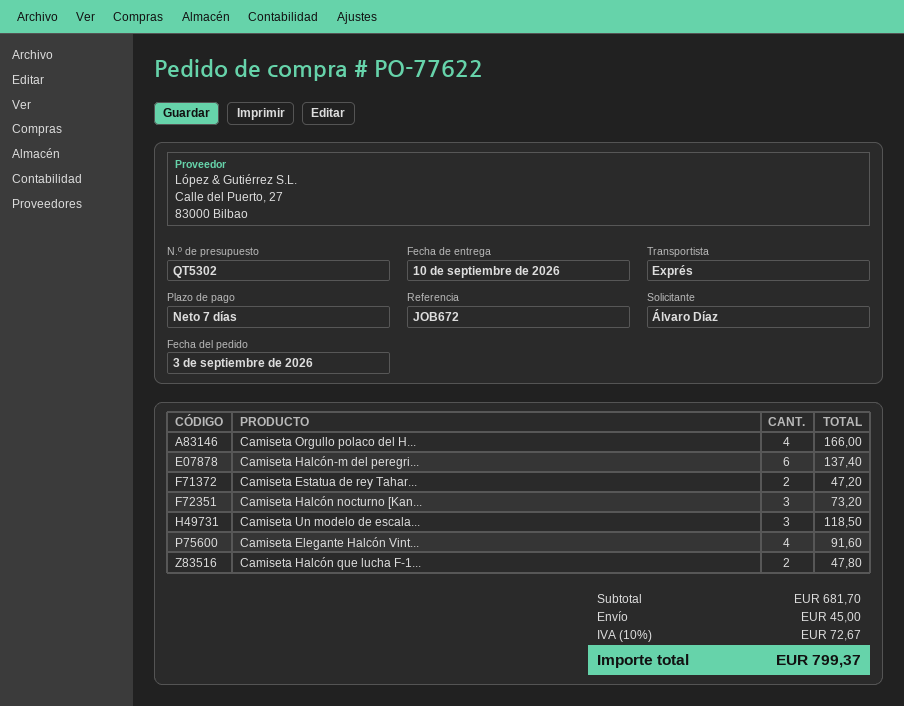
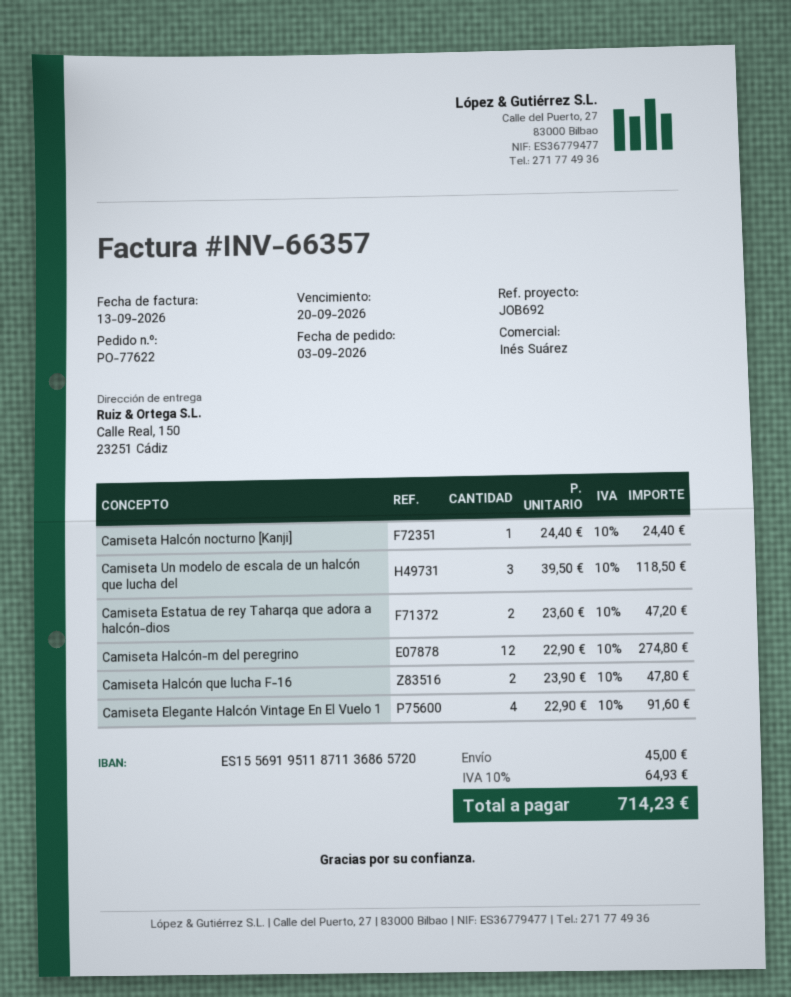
reference: JOB672 -> JOB692
Camiseta Orgullo polaco del H...: 4 for 166.00 -> none
Camiseta Halcón-m del peregri...: 6 for 137.40 -> 12 for 274.80
Camiseta Halcón nocturno [Kan...: 3 for 73.20 -> 1 for 24.40
tax: 10% = 72.67 -> 10% = 64.93
total: 799.37 -> 714.23

